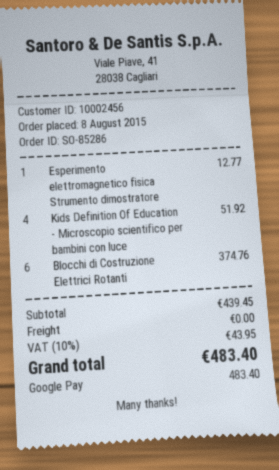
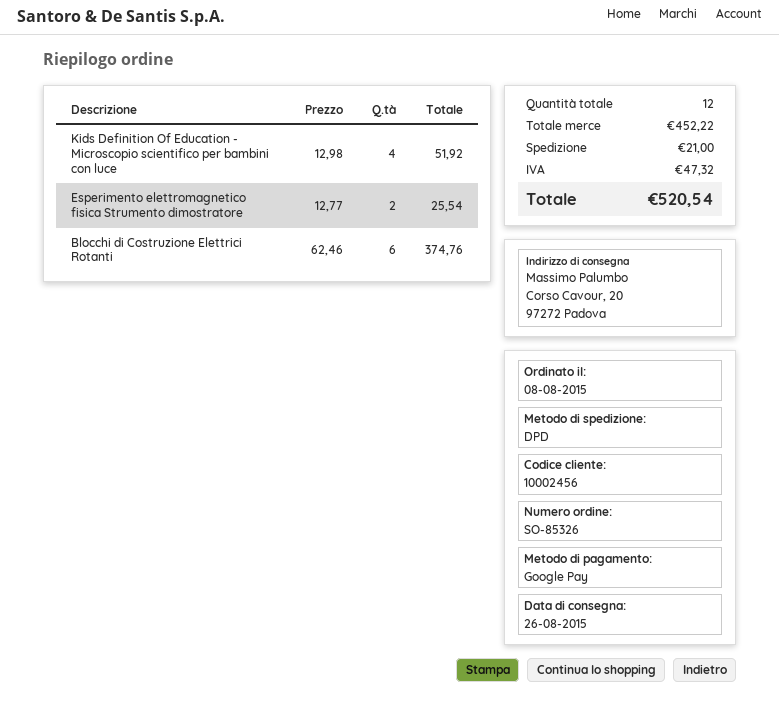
order number: SO-85286 -> SO-85326
Esperimento elettromagnetico fisica Strumento dimostratore: 1 for 12.77 -> 2 for 25.54
subtotal: 439.45 -> 452.22
shipping: 0.00 -> 21.00
tax: 43.95 -> 47.32
total: 483.40 -> 520.54

